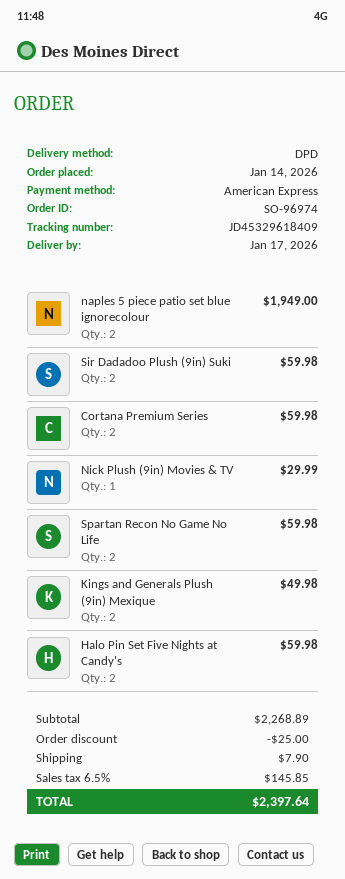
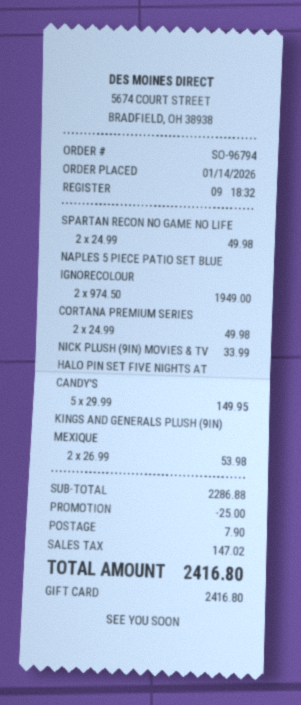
order number: SO-96974 -> SO-96794
payment method: American Express -> gift card
Sir Dadadoo Plush (9in) Suki: 2 for 59.98 -> none
Cortana Premium Series: 2 for 59.98 -> 2 for 49.98
Nick Plush (9in) Movies & TV: 1 for 29.99 -> 1 for 33.99
Spartan Recon No Game No Life: 2 for 59.98 -> 2 for 49.98
Kings and Generals Plush (9in) Mexique: 2 for 49.98 -> 2 for 53.98
Halo Pin Set Five Nights at Candy's: 2 for 59.98 -> 5 for 149.95
subtotal: 2268.89 -> 2286.88
tax: 145.85 -> 147.02
total: 2397.64 -> 2416.80

